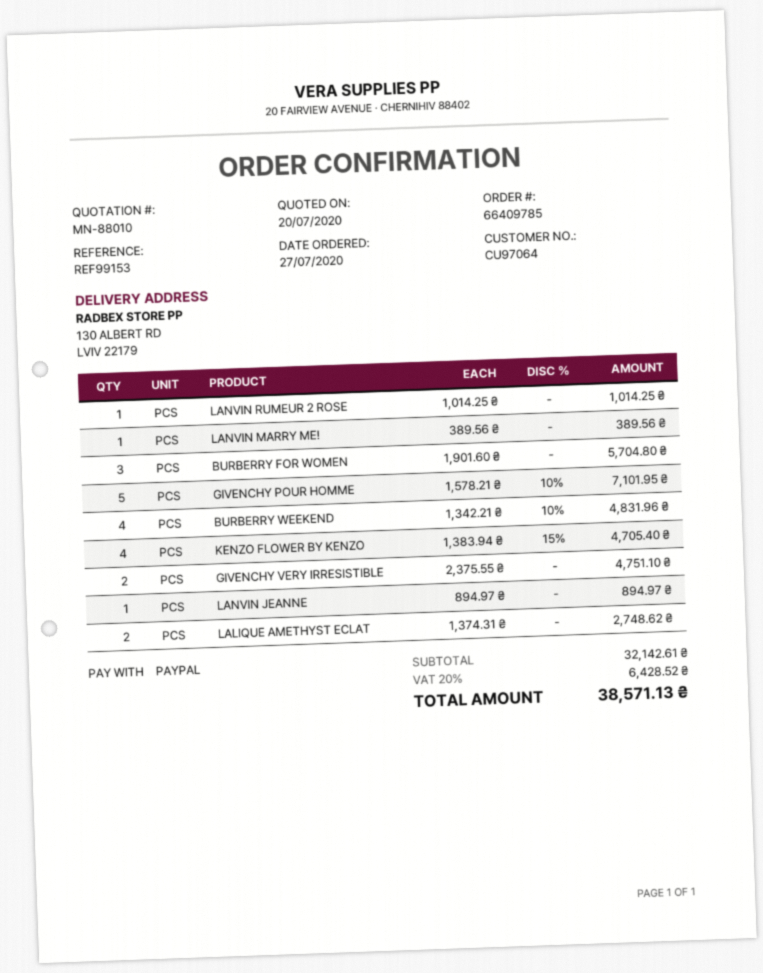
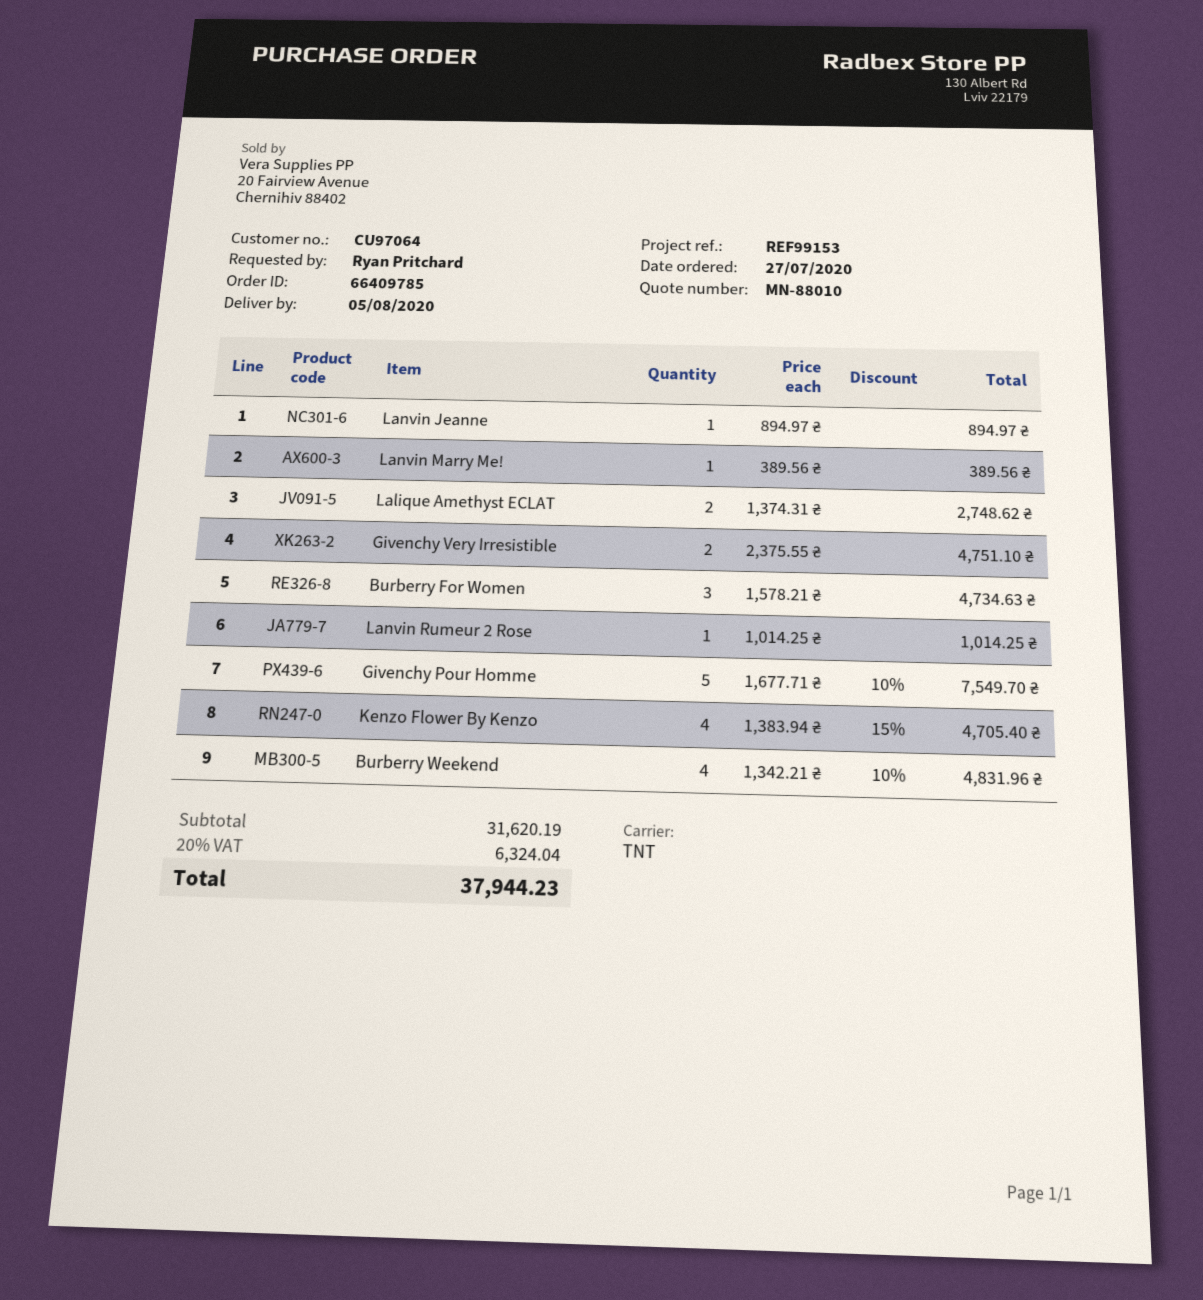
BURBERRY FOR WOMEN: 3 x 1901.60 = 5704.80 -> 3 x 1578.21 = 4734.63
GIVENCHY POUR HOMME: 5 x 1578.21 - 10% = 7101.95 -> 5 x 1677.71 - 10% = 7549.70
subtotal: 32142.61 -> 31620.19
tax: 20% = 6428.52 -> 20% = 6324.04
total: 38571.13 -> 37944.23

